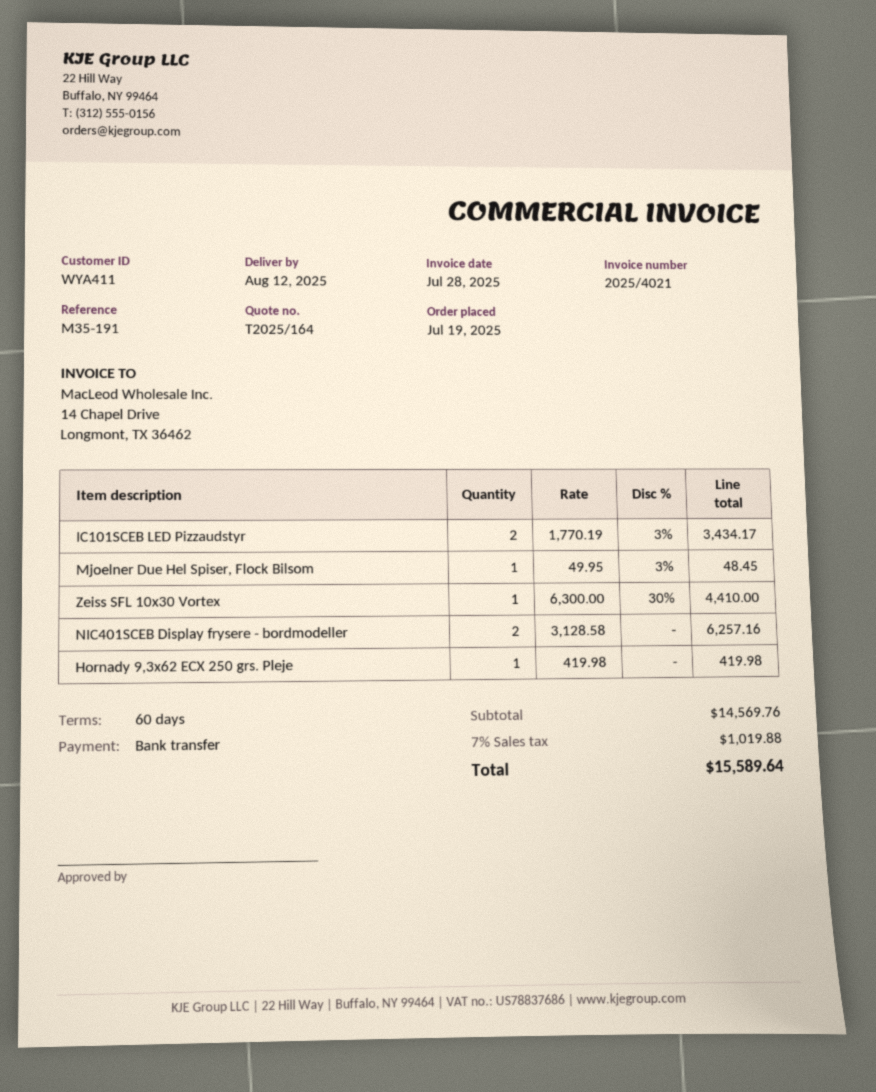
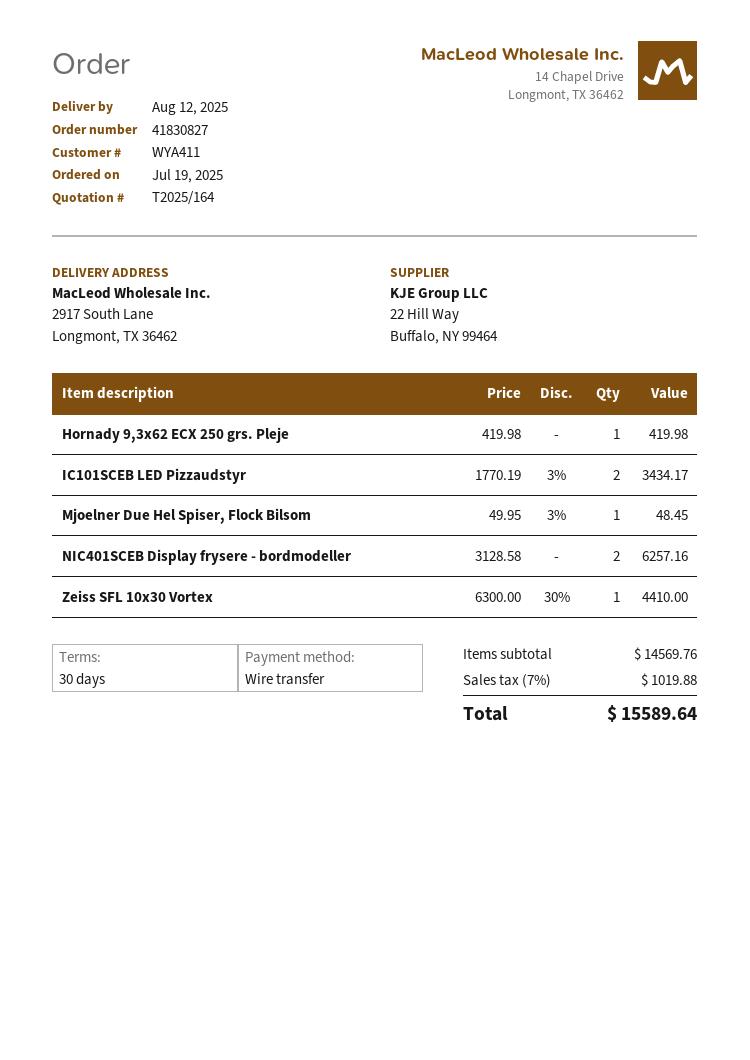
payment terms: 60 days -> 30 days

